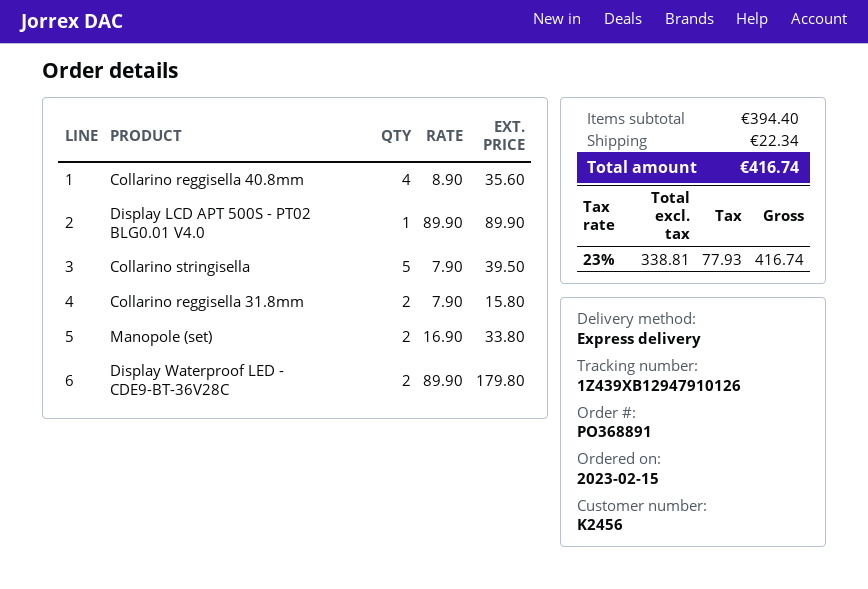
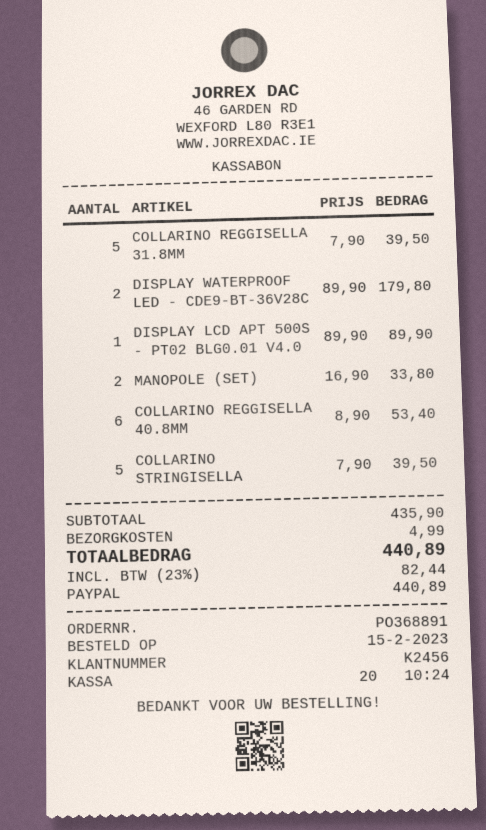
Collarino reggisella 40.8mm: 4 x 8.90 = 35.60 -> 6 x 8.90 = 53.40
Collarino reggisella 31.8mm: 2 x 7.90 = 15.80 -> 5 x 7.90 = 39.50
subtotal: 394.40 -> 435.90
shipping: 22.34 -> 4.99
tax: 23% = 77.93 -> 23% = 82.44
total: 416.74 -> 440.89

